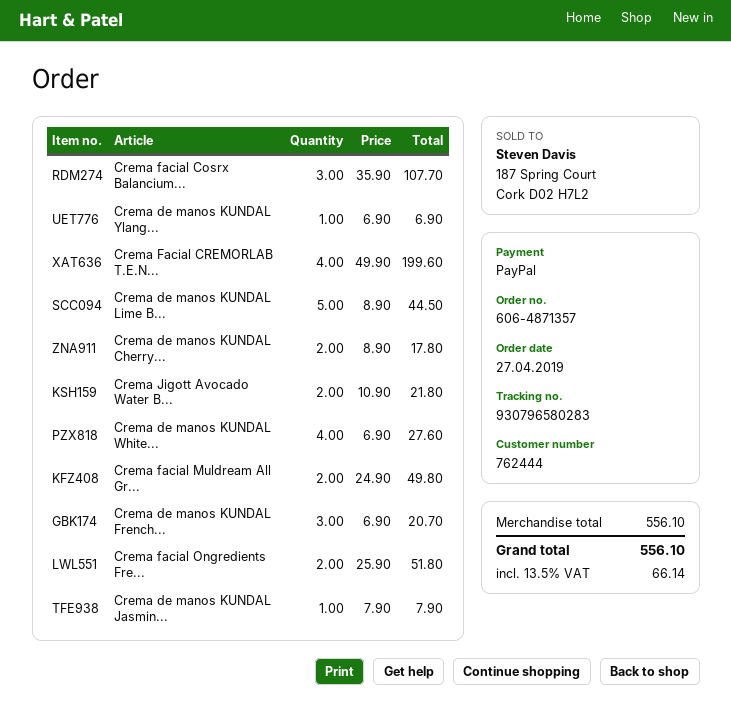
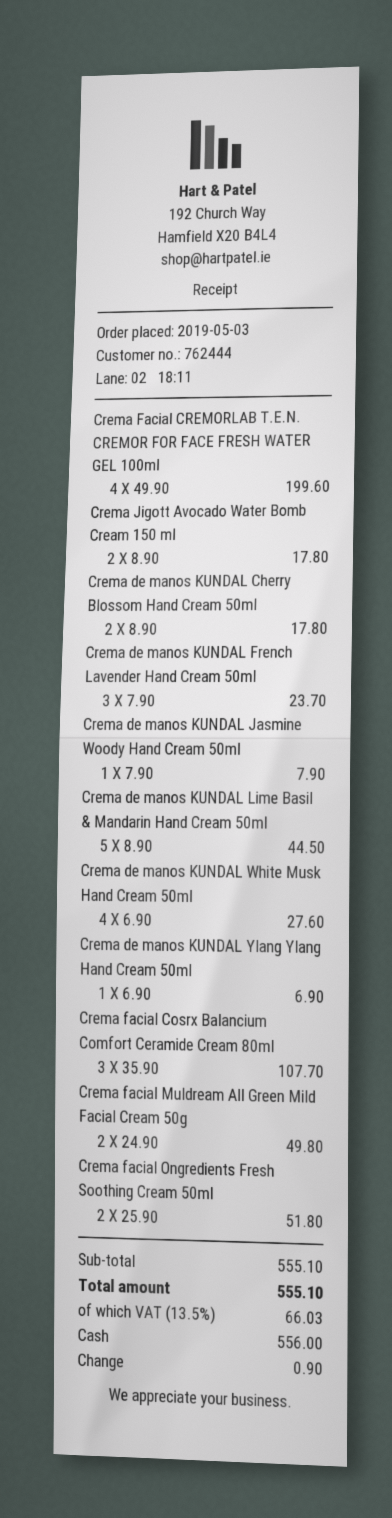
order date: 2019-04-27 -> 2019-05-03
payment method: PayPal -> cash
Crema Jigott Avocado Water B...: 2 x 10.90 = 21.80 -> 2 x 8.90 = 17.80
Crema de manos KUNDAL French...: 3 x 6.90 = 20.70 -> 3 x 7.90 = 23.70
subtotal: 556.10 -> 555.10
tax: 13.5% = 66.14 -> 13.5% = 66.03
total: 556.10 -> 555.10

